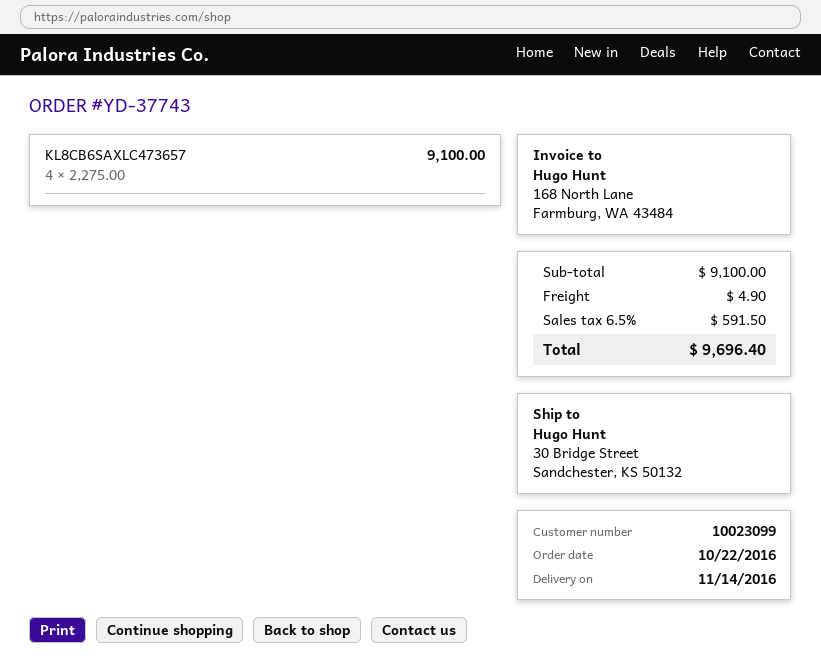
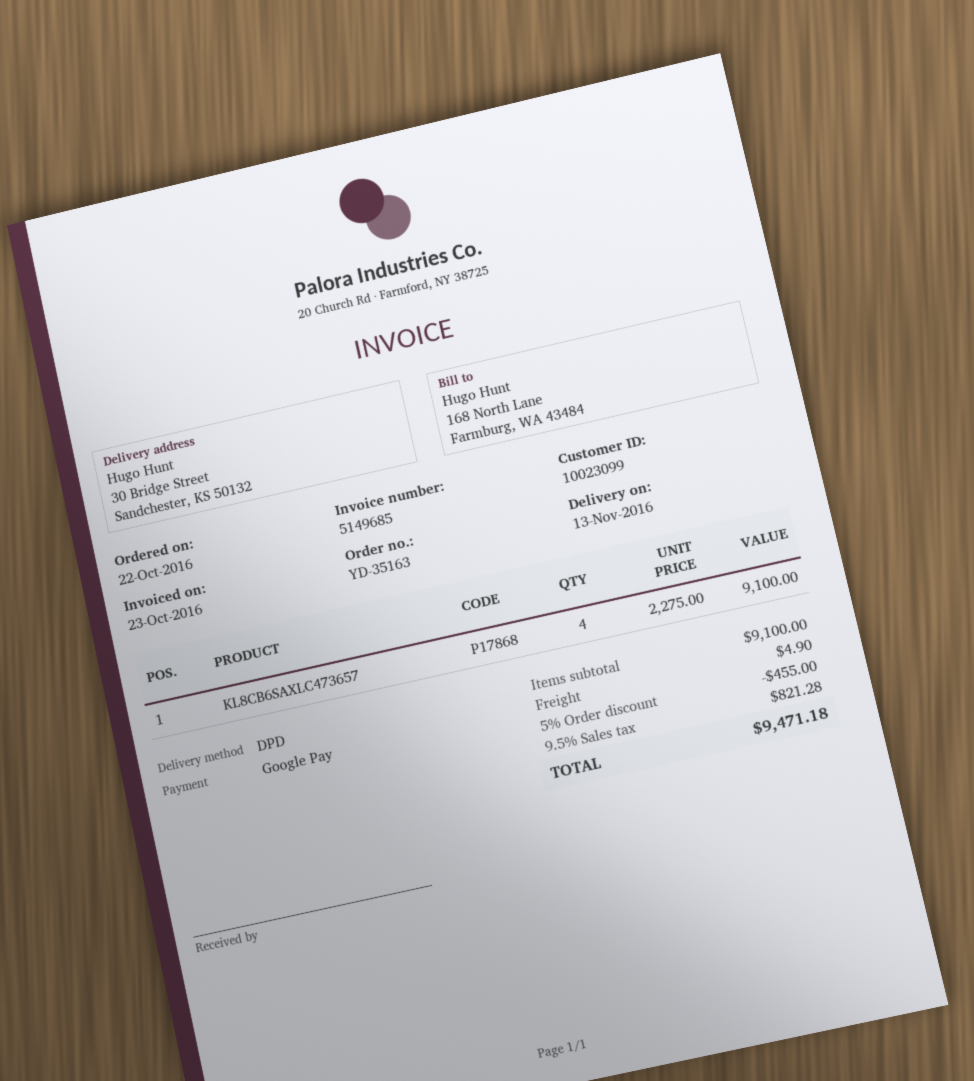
order number: YD-37743 -> YD-35163
delivery date: 2016-11-14 -> 2016-11-13
discount: none -> 5% = 455.00
tax: 6.5% = 591.50 -> 9.5% = 821.28
total: 9696.40 -> 9471.18

